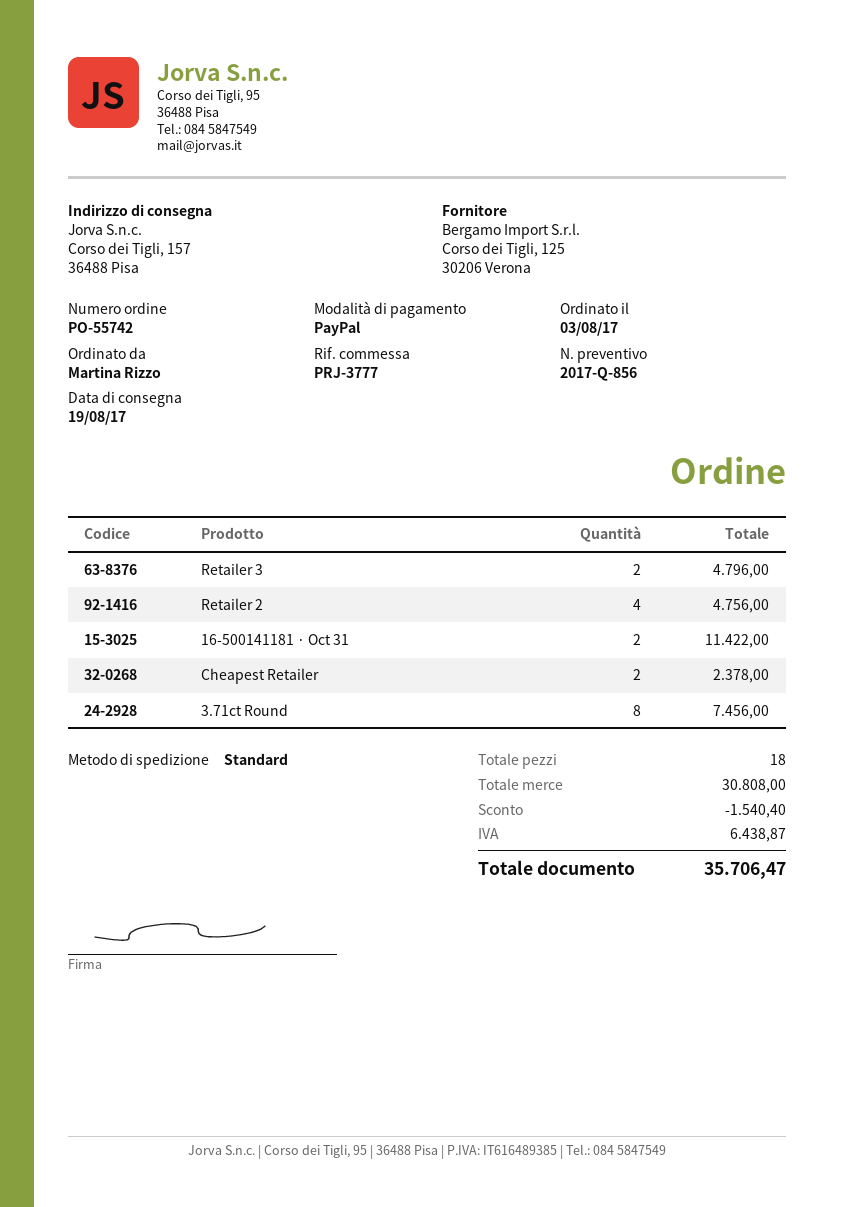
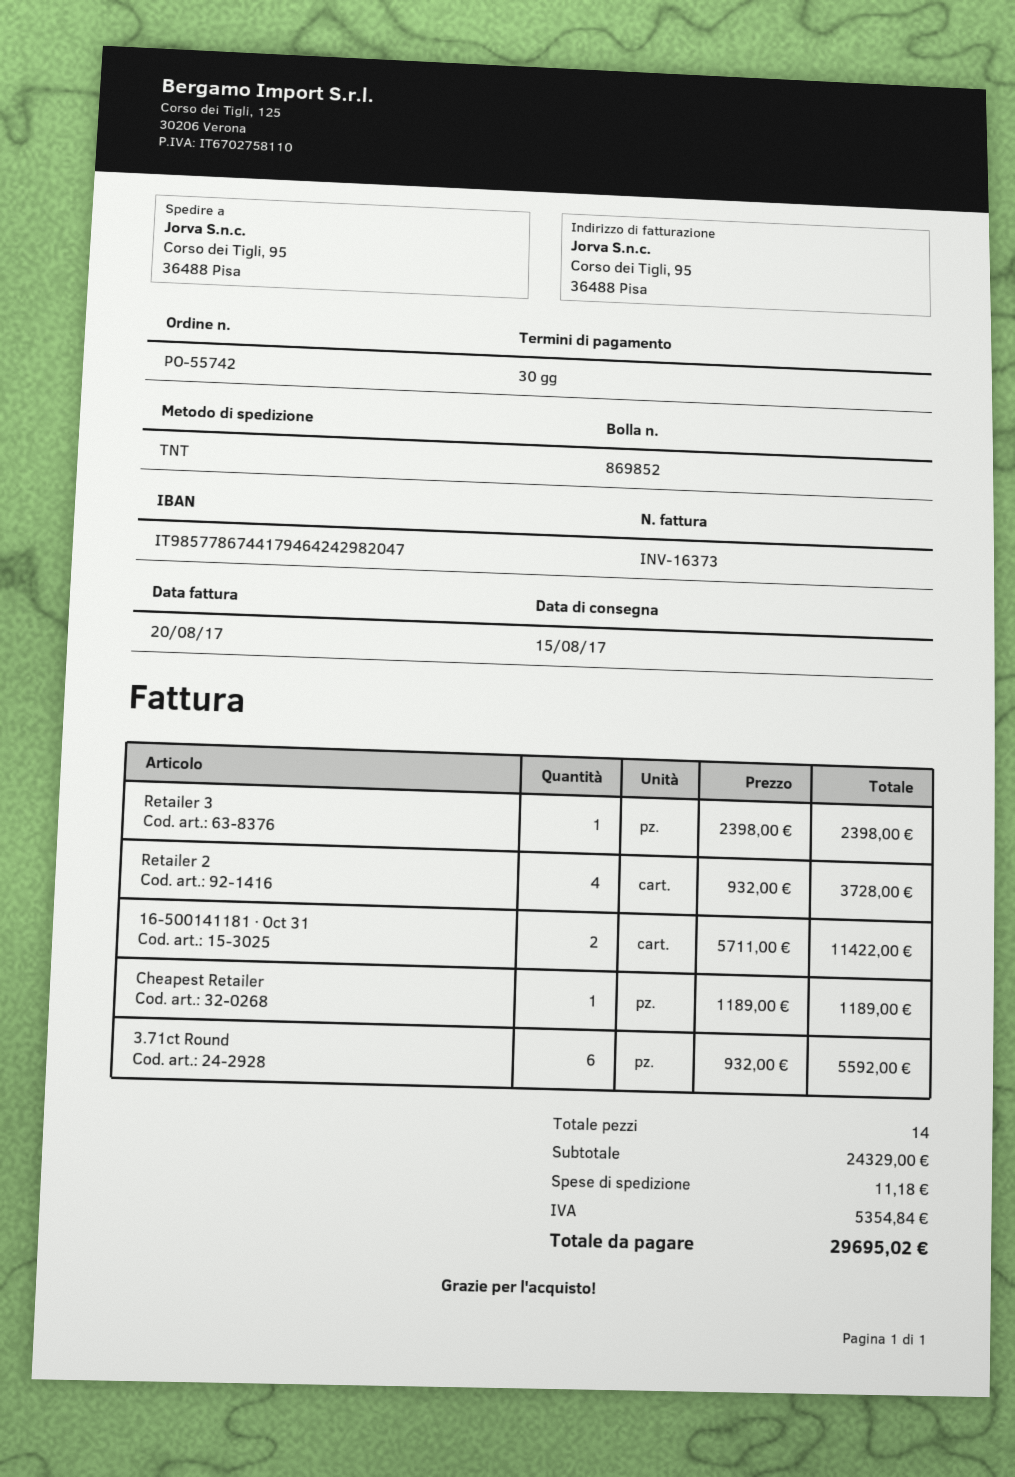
delivery date: 2017-08-19 -> 2017-08-15
shipping method: standard -> TNT
ship to: Corso dei Tigli, 157, 36488 Pisa -> Corso dei Tigli, 95, 36488 Pisa
Retailer 3: 2 for 4796.00 -> 1 for 2398.00
Retailer 2: 4 for 4756.00 -> 4 for 3728.00
Cheapest Retailer: 2 for 2378.00 -> 1 for 1189.00
3.71ct Round: 8 for 7456.00 -> 6 for 5592.00
total quantity: 18 -> 14
subtotal: 30808.00 -> 24329.00
discount: 1540.40 -> none
shipping: none -> 11.18
tax: 6438.87 -> 5354.84
total: 35706.47 -> 29695.02

